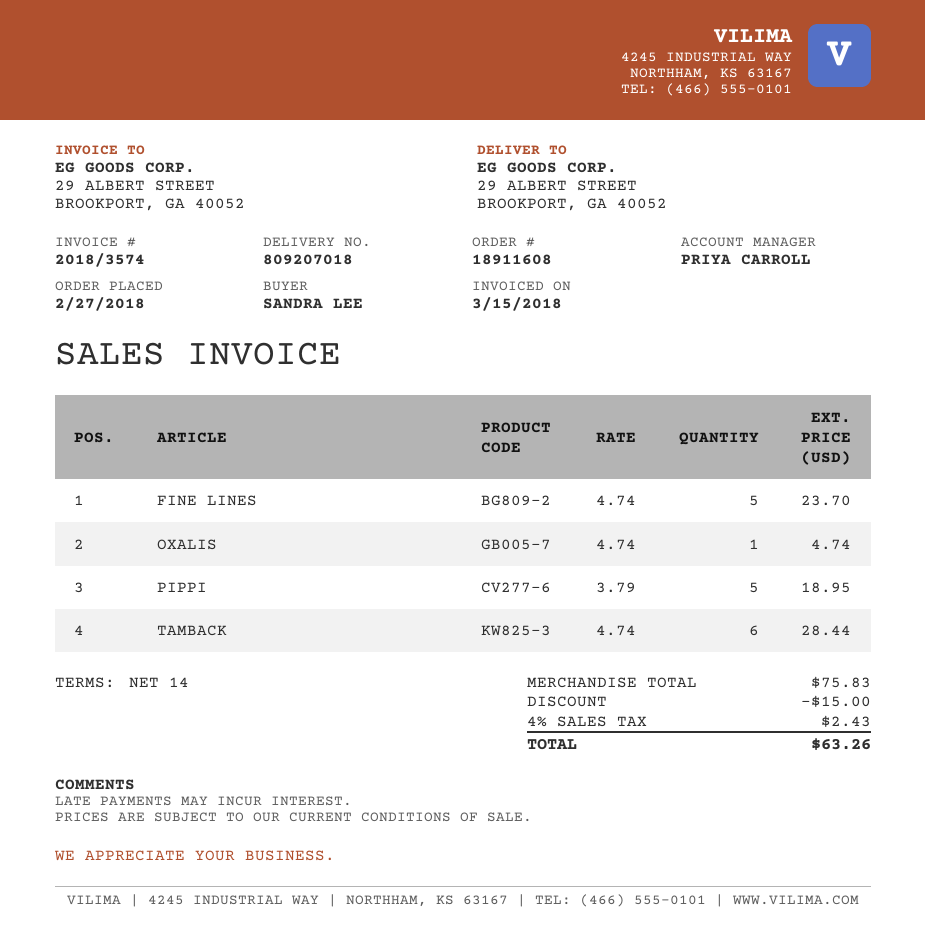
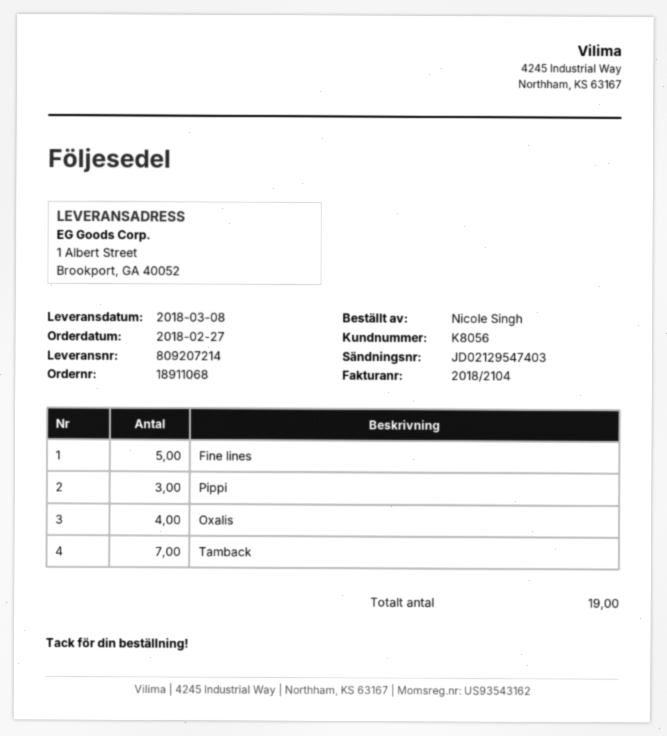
order number: 18911608 -> 18911068
delivery note number: 809207018 -> 809207214
invoice number: 2018/3574 -> 2018/2104
ordered by: SANDRA LEE -> Nicole Singh
ship to: 29 ALBERT STREET, BROOKPORT, GA 40052 -> 1 Albert Street, Brookport, GA 40052
OXALIS: 1 -> 4
PIPPI: 5 -> 3
TAMBACK: 6 -> 7

